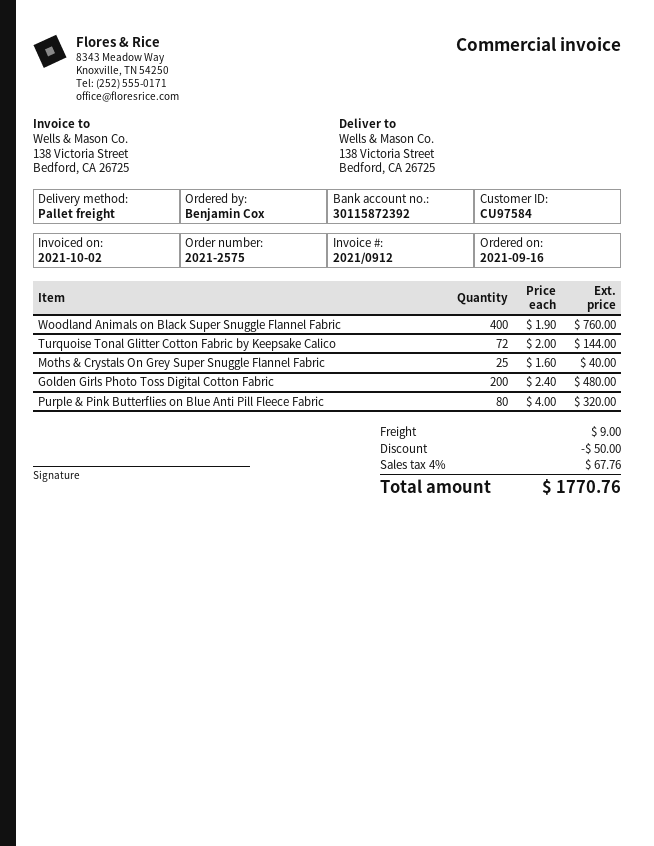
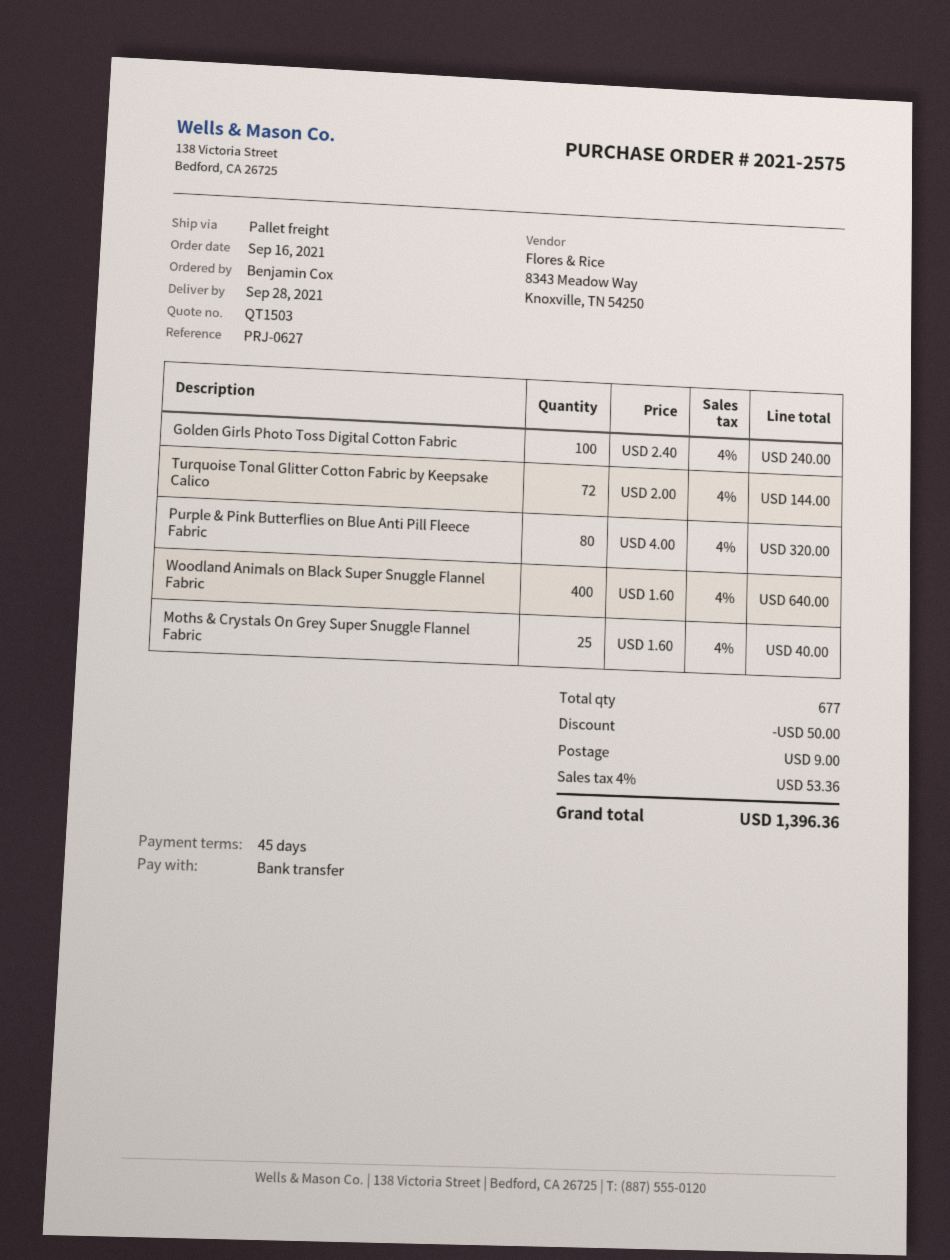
Woodland Animals on Black Super Snuggle Flannel Fabric: 400 x 1.90 = 760.00 -> 400 x 1.60 = 640.00
Golden Girls Photo Toss Digital Cotton Fabric: 200 x 2.40 = 480.00 -> 100 x 2.40 = 240.00
tax: 4% = 67.76 -> 4% = 53.36
total: 1770.76 -> 1396.36

